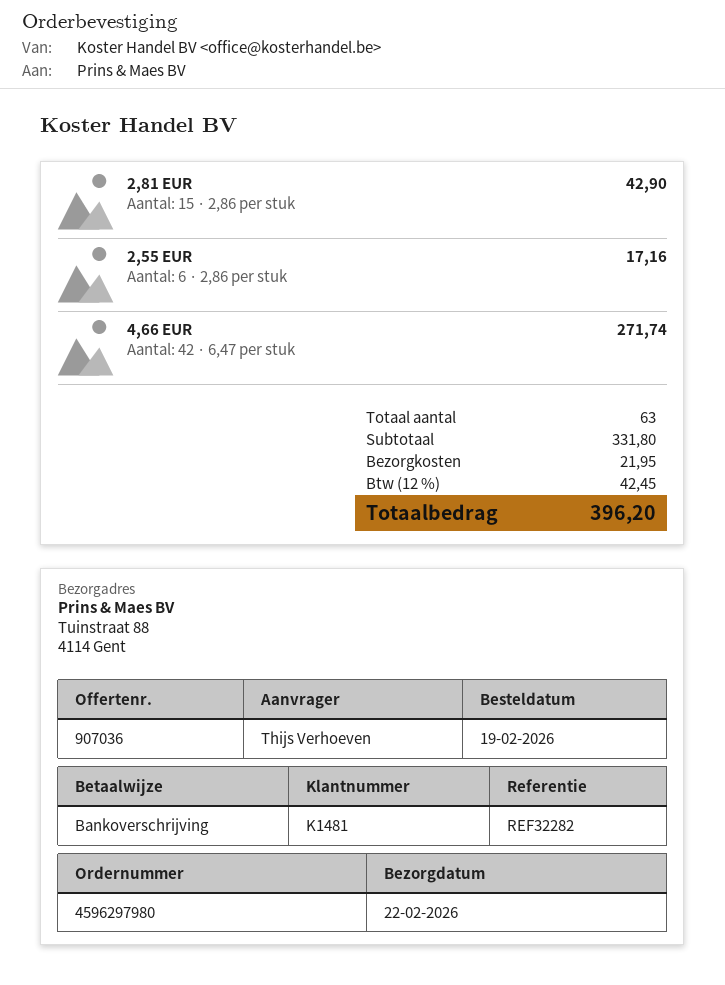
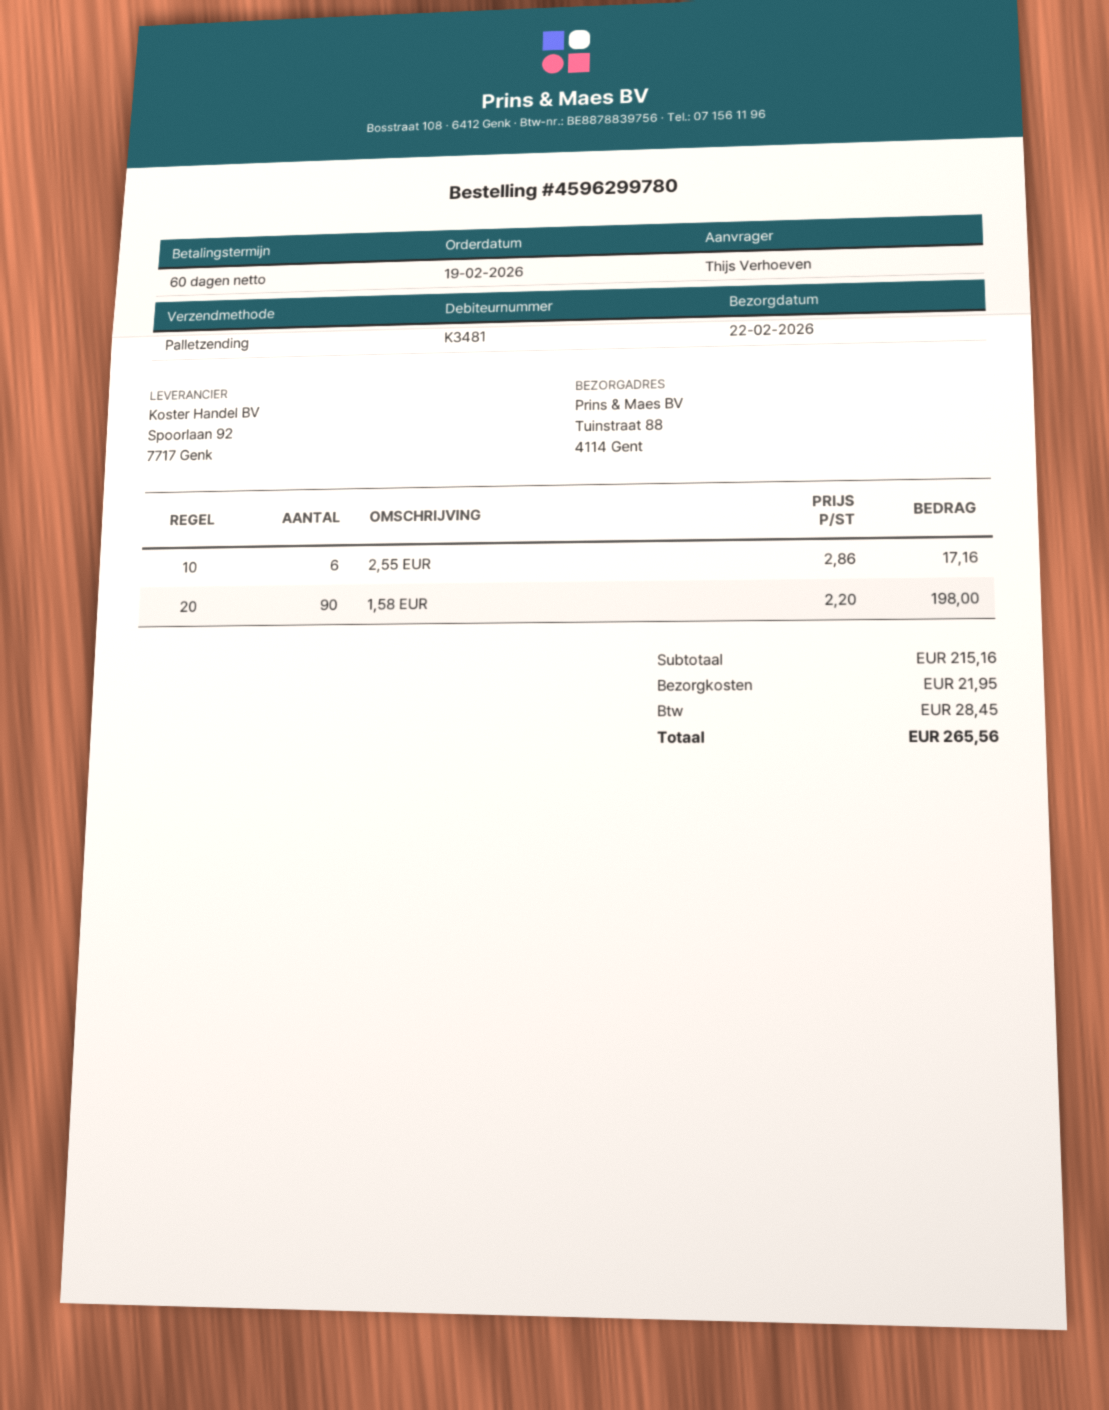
order number: 4596297980 -> 4596299780
customer number: K1481 -> K3481
2,81 EUR: 15 x 2.86 = 42.90 -> none
4,66 EUR: 42 x 6.47 = 271.74 -> none
1,58 EUR: none -> 90 x 2.20 = 198.00
subtotal: 331.80 -> 215.16
tax: 42.45 -> 28.45
total: 396.20 -> 265.56

